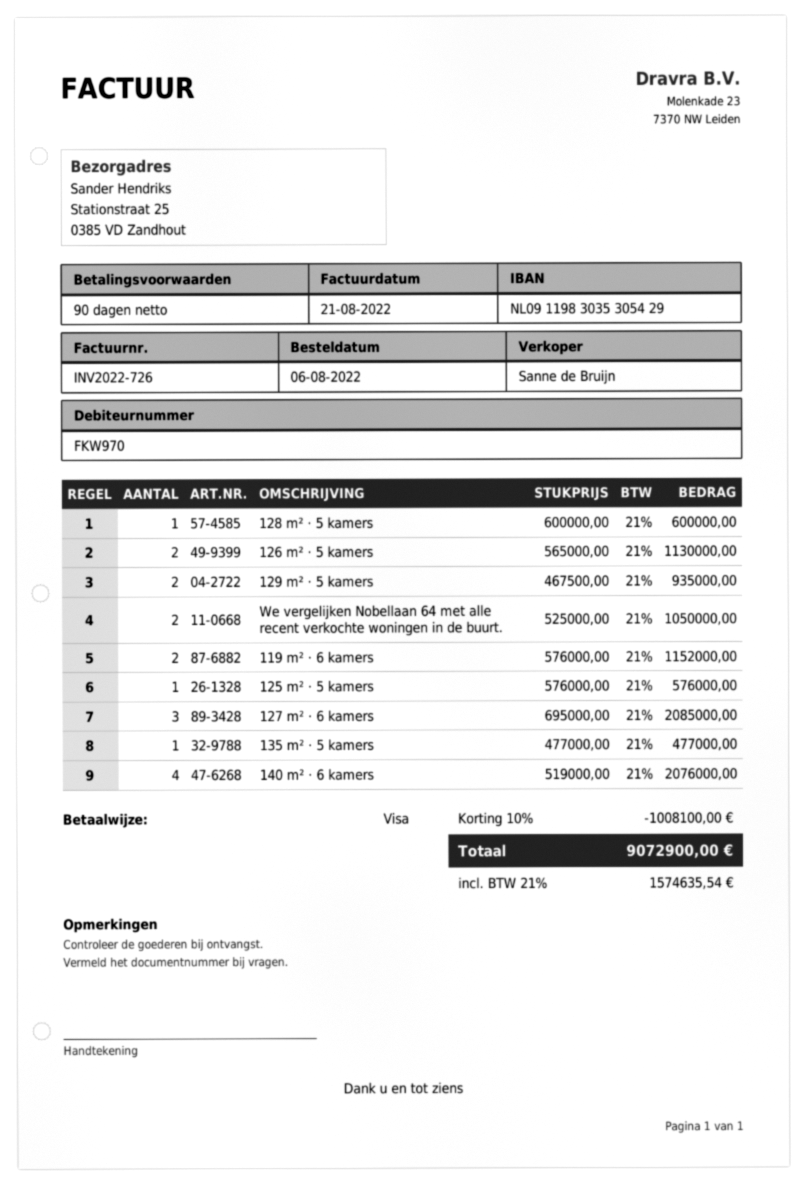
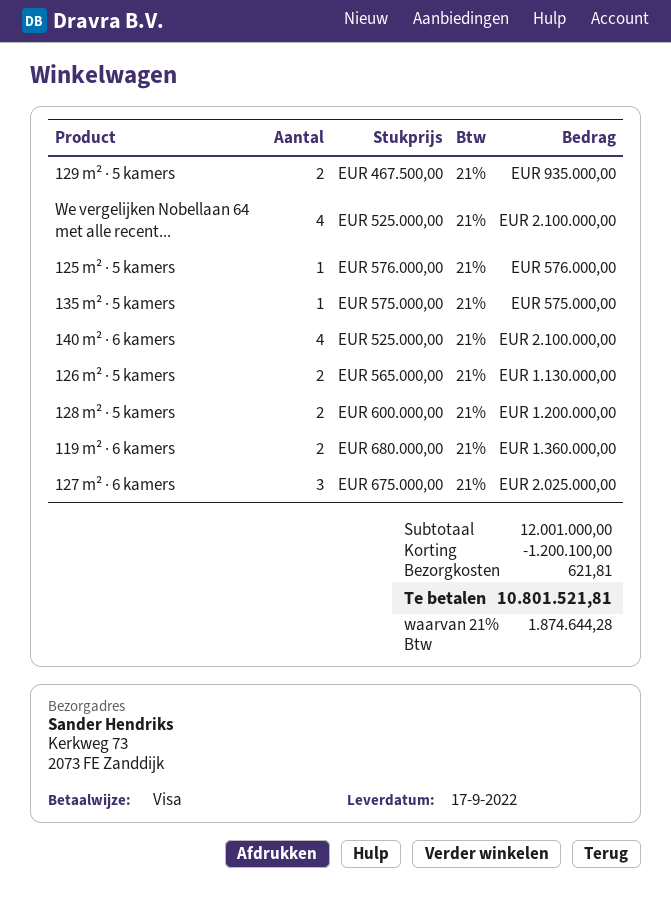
ship to: Stationstraat 25, 0385 VD Zandhout -> Kerkweg 73, 2073 FE Zanddijk
128 m² · 5 kamers: 1 x 600000.00 = 600000.00 -> 2 x 600000.00 = 1200000.00
We vergelijken Nobellaan 64 met alle recent verkochte woningen in de buurt.: 2 x 525000.00 = 1050000.00 -> 4 x 525000.00 = 2100000.00
119 m² · 6 kamers: 2 x 576000.00 = 1152000.00 -> 2 x 680000.00 = 1360000.00
127 m² · 6 kamers: 3 x 695000.00 = 2085000.00 -> 3 x 675000.00 = 2025000.00
135 m² · 5 kamers: 1 x 477000.00 = 477000.00 -> 1 x 575000.00 = 575000.00
140 m² · 6 kamers: 4 x 519000.00 = 2076000.00 -> 4 x 525000.00 = 2100000.00
discount: 1008100.00 -> 1200100.00
shipping: none -> 621.81
tax: 21% = 1574635.54 -> 21% = 1874644.28
total: 9072900.00 -> 10801521.81

